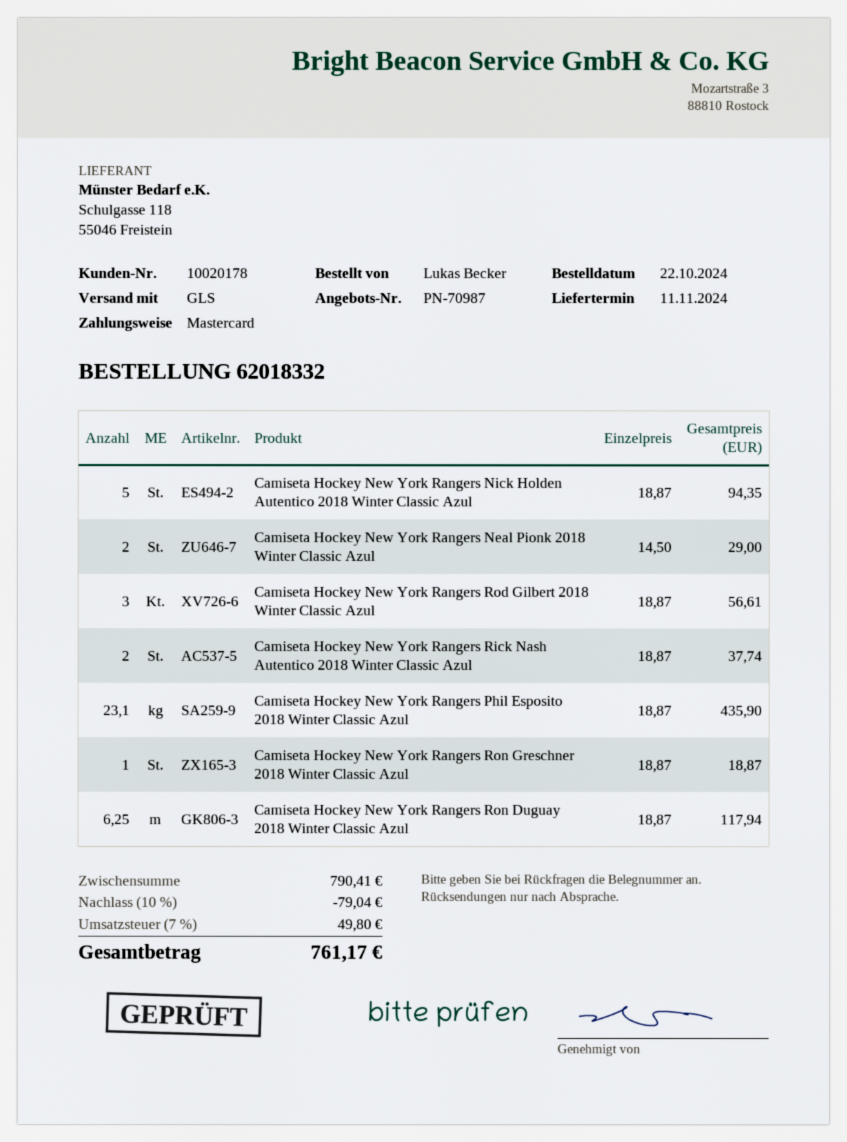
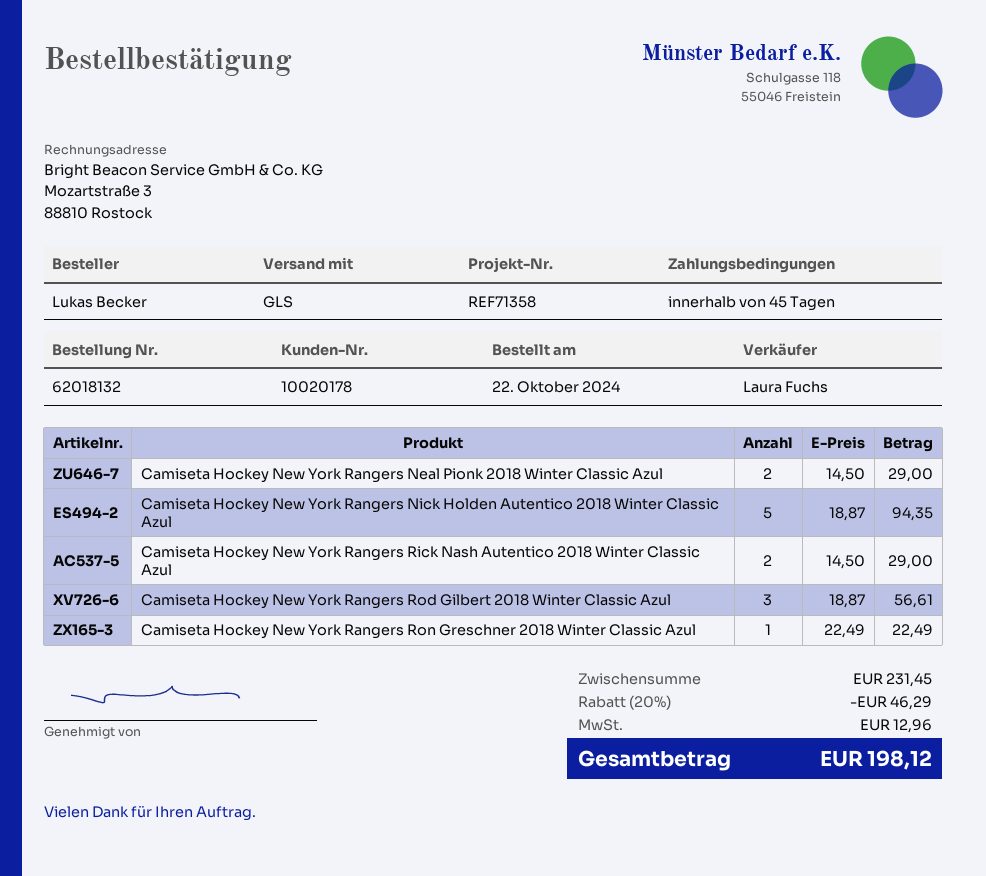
order number: 62018332 -> 62018132
Camiseta Hockey New York Rangers Rick Nash Autentico 2018 Winter Classic Azul: 2 x 18.87 = 37.74 -> 2 x 14.50 = 29.00
Camiseta Hockey New York Rangers Phil Esposito 2018 Winter Classic Azul: 23.1 x 18.87 = 435.90 -> none
Camiseta Hockey New York Rangers Ron Greschner 2018 Winter Classic Azul: 1 x 18.87 = 18.87 -> 1 x 22.49 = 22.49
Camiseta Hockey New York Rangers Ron Duguay 2018 Winter Classic Azul: 6.25 x 18.87 = 117.94 -> none
subtotal: 790.41 -> 231.45
discount: 10% = 79.04 -> 20% = 46.29
tax: 49.80 -> 12.96
total: 761.17 -> 198.12

